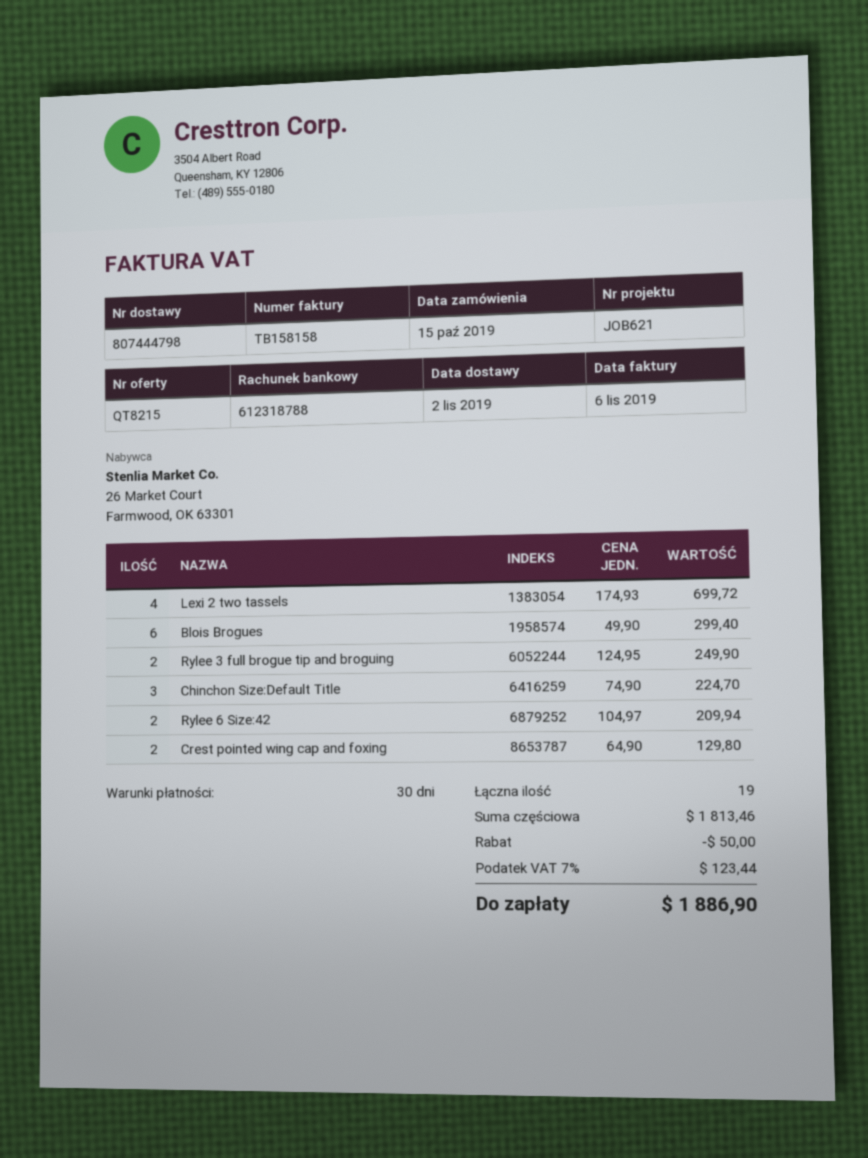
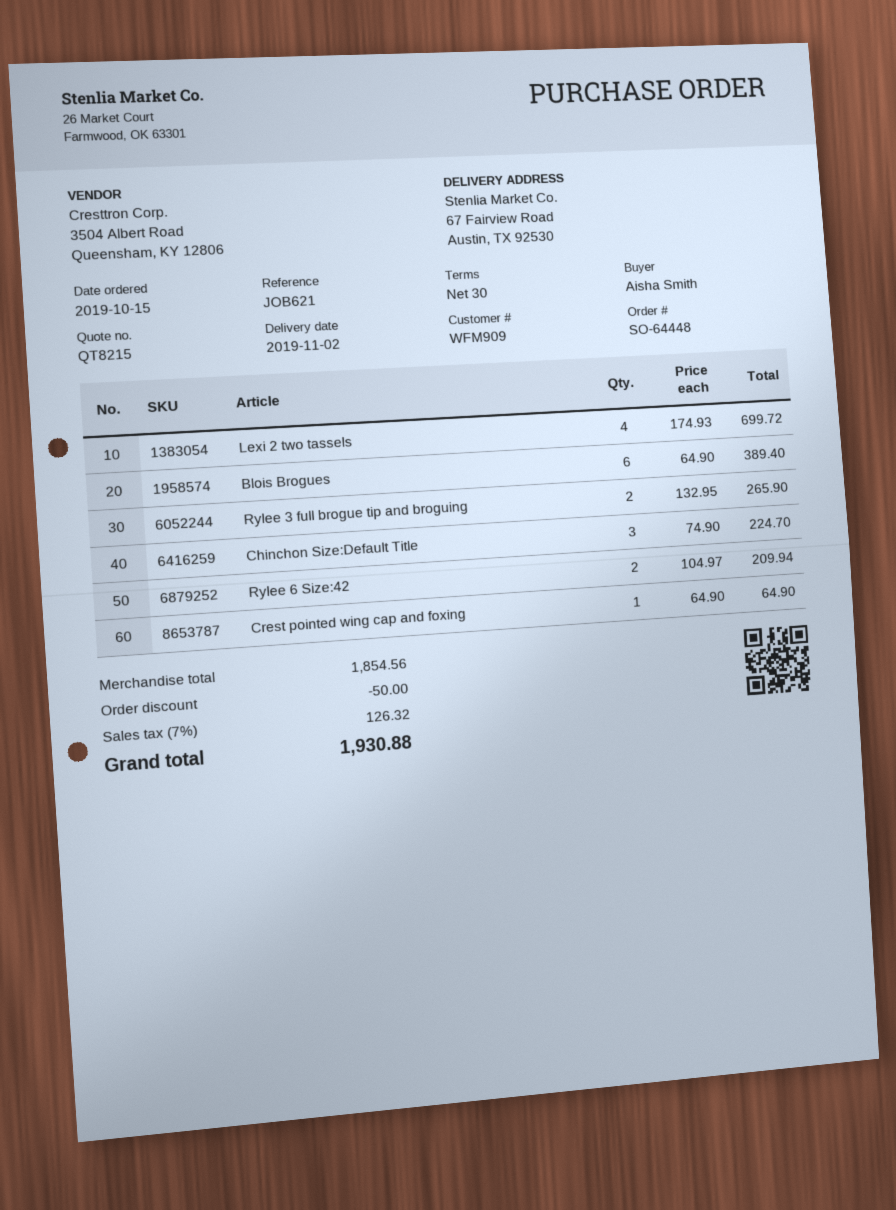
Blois Brogues: 6 x 49.90 = 299.40 -> 6 x 64.90 = 389.40
Rylee 3 full brogue tip and broguing: 2 x 124.95 = 249.90 -> 2 x 132.95 = 265.90
Crest pointed wing cap and foxing: 2 x 64.90 = 129.80 -> 1 x 64.90 = 64.90
subtotal: 1813.46 -> 1854.56
tax: 7% = 123.44 -> 7% = 126.32
total: 1886.90 -> 1930.88

